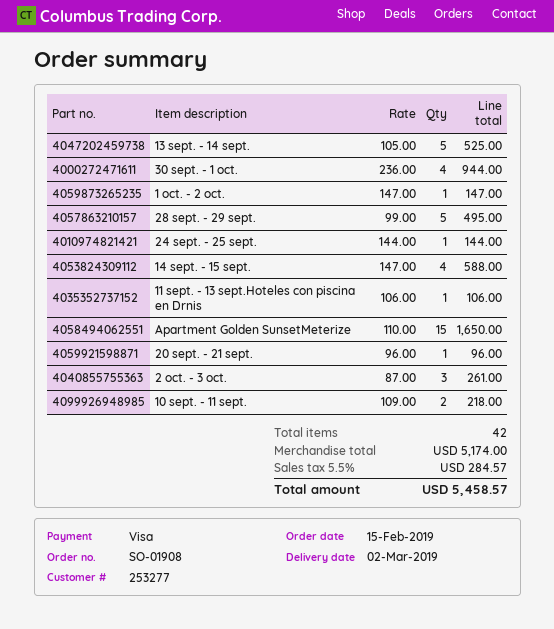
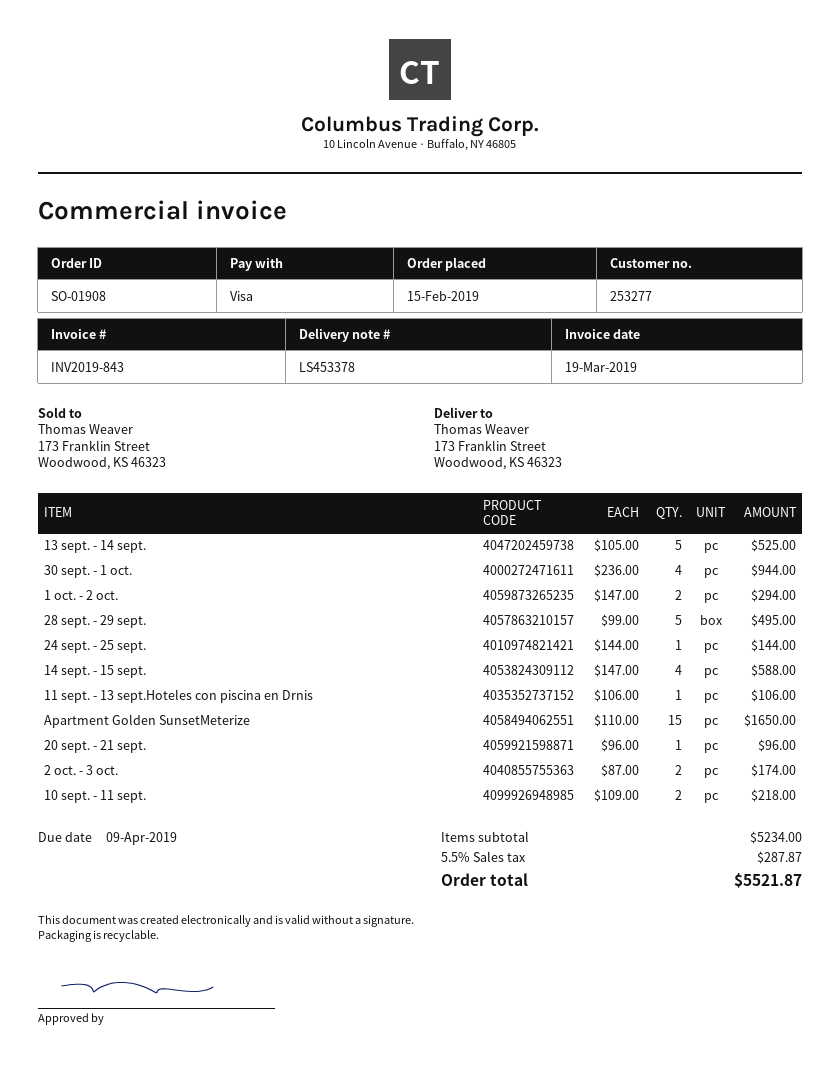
1 oct. - 2 oct.: 1 x 147.00 = 147.00 -> 2 x 147.00 = 294.00
2 oct. - 3 oct.: 3 x 87.00 = 261.00 -> 2 x 87.00 = 174.00
subtotal: 5174.00 -> 5234.00
tax: 5.5% = 284.57 -> 5.5% = 287.87
total: 5458.57 -> 5521.87

